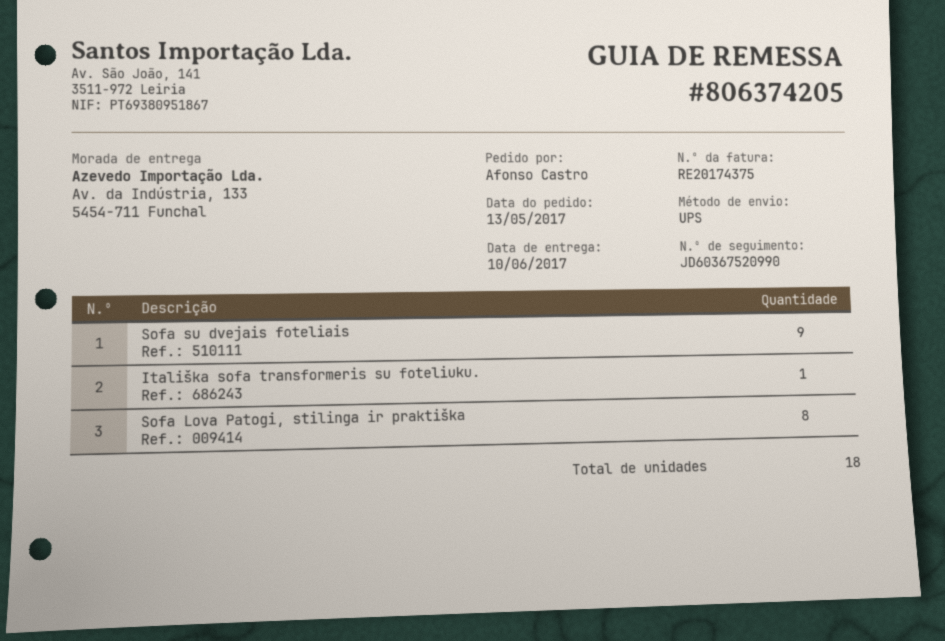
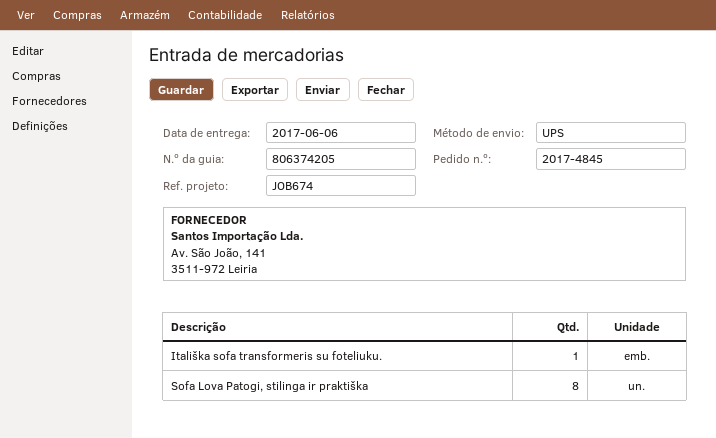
delivery date: 2017-06-10 -> 2017-06-06
Sofa su dvejais foteliais: 9 -> none

